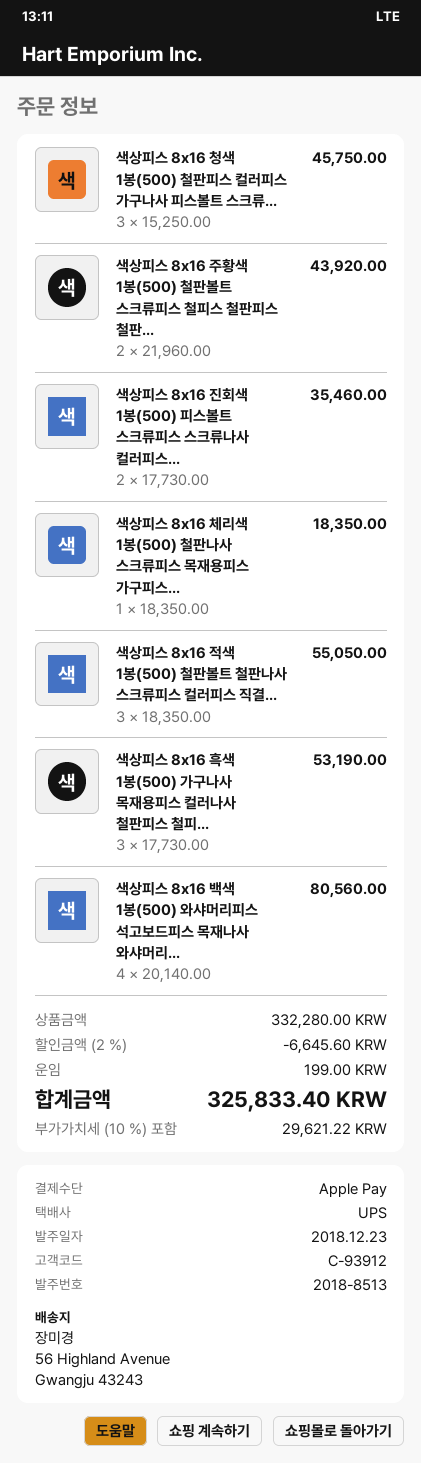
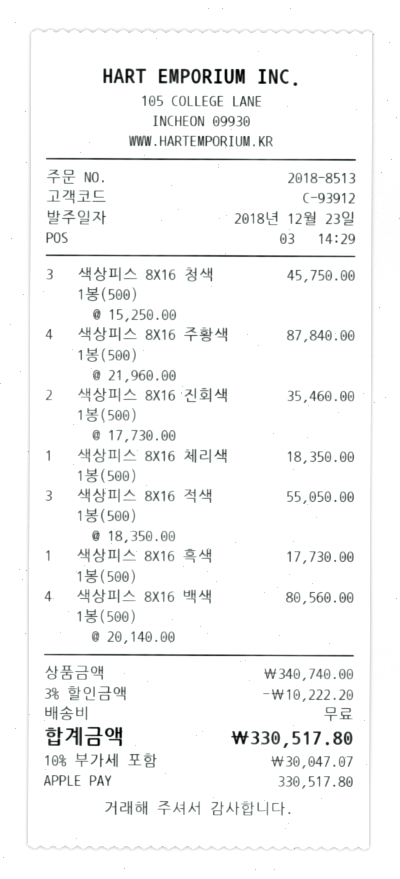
색상피스 8x16 주황색 1봉(500) 철판볼트 스크류피스 철피스 철판피스 철판...: 2 x 21960.00 = 43920.00 -> 4 x 21960.00 = 87840.00
색상피스 8x16 흑색 1봉(500) 가구나사 목재용피스 컬러나사 철판피스 철피...: 3 x 17730.00 = 53190.00 -> 1 x 17730.00 = 17730.00
subtotal: 332280.00 -> 340740.00
discount: 2% = 6645.60 -> 3% = 10222.20
shipping: 199.00 -> 0.00
tax: 10% = 29621.22 -> 10% = 30047.07
total: 325833.40 -> 330517.80

